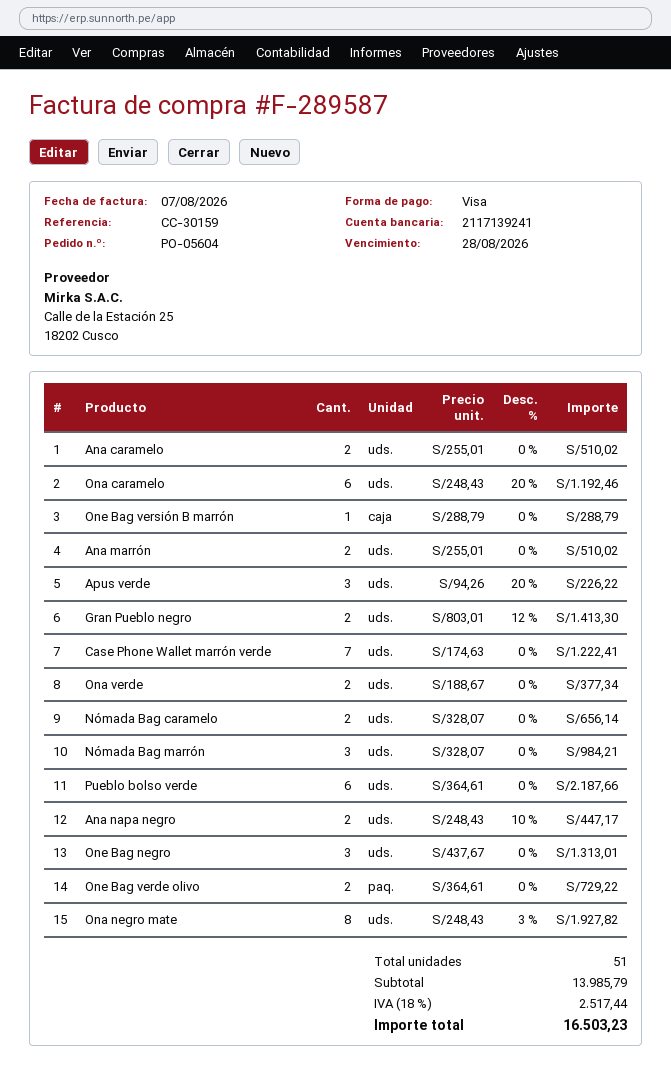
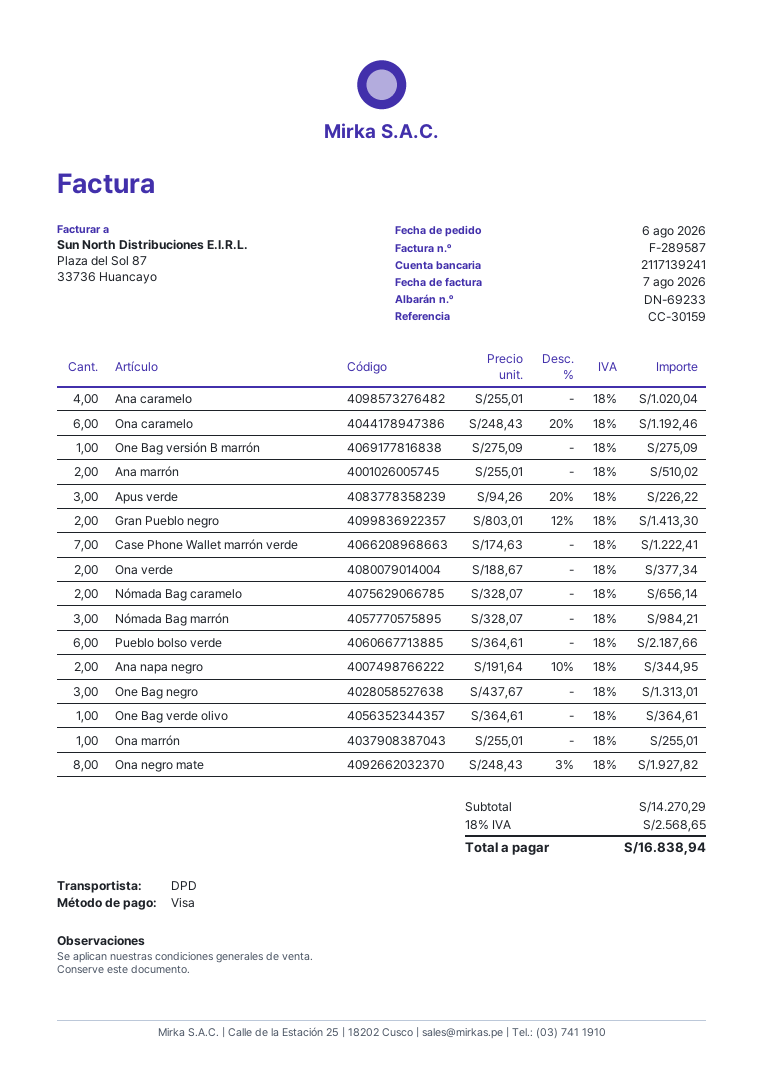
Ana caramelo: 2 x 255.01 = 510.02 -> 4 x 255.01 = 1020.04
One Bag versión B marrón: 1 x 288.79 = 288.79 -> 1 x 275.09 = 275.09
Ana napa negro: 2 x 248.43 - 10% = 447.17 -> 2 x 191.64 - 10% = 344.95
One Bag verde olivo: 2 x 364.61 = 729.22 -> 1 x 364.61 = 364.61
Ona marrón: none -> 1 x 255.01 = 255.01
subtotal: 13985.79 -> 14270.29
tax: 18% = 2517.44 -> 18% = 2568.65
total: 16503.23 -> 16838.94

